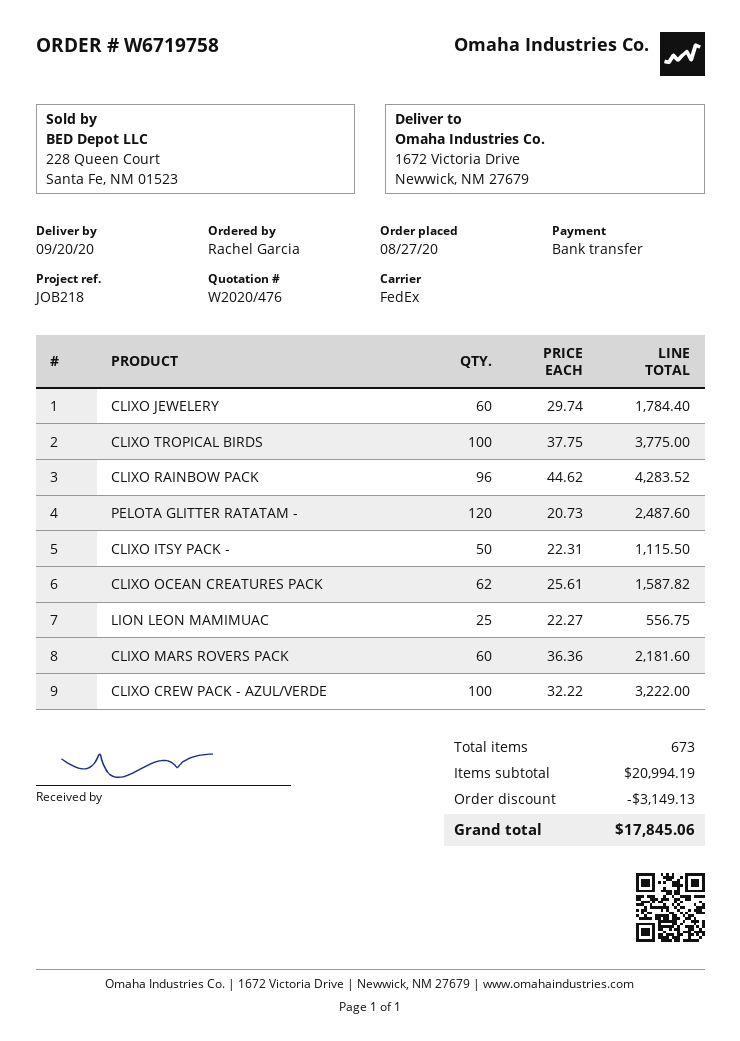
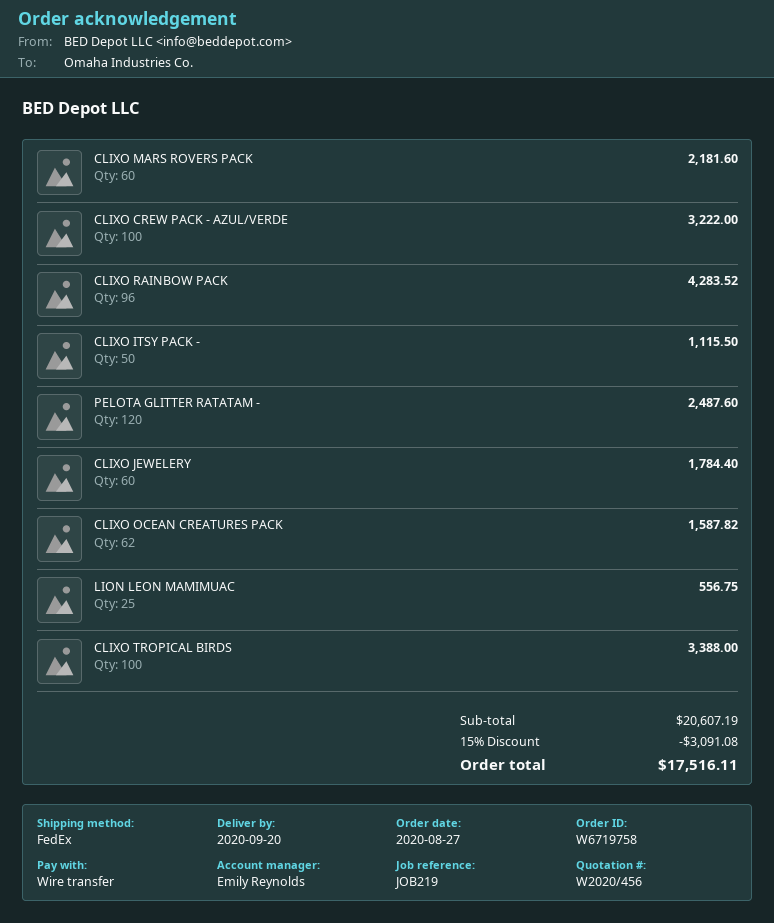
quote number: W2020/476 -> W2020/456
reference: JOB218 -> JOB219
CLIXO TROPICAL BIRDS: 100 for 3775.00 -> 100 for 3388.00
subtotal: 20994.19 -> 20607.19
discount: 3149.13 -> 3091.08
total: 17845.06 -> 17516.11

